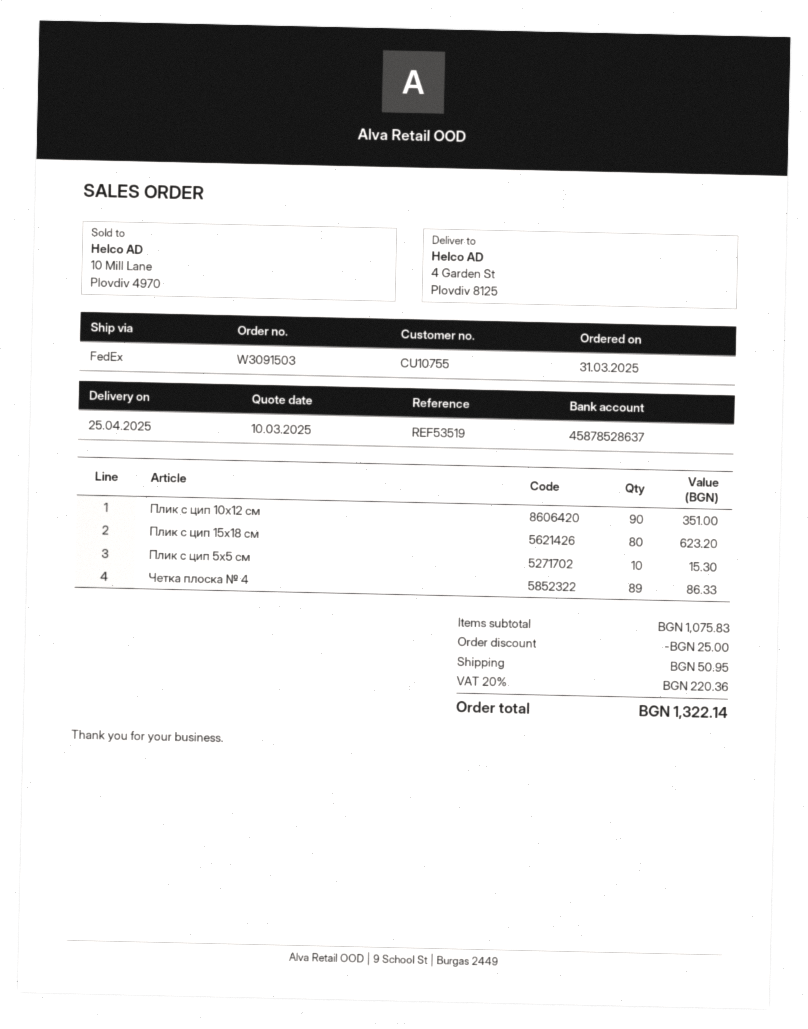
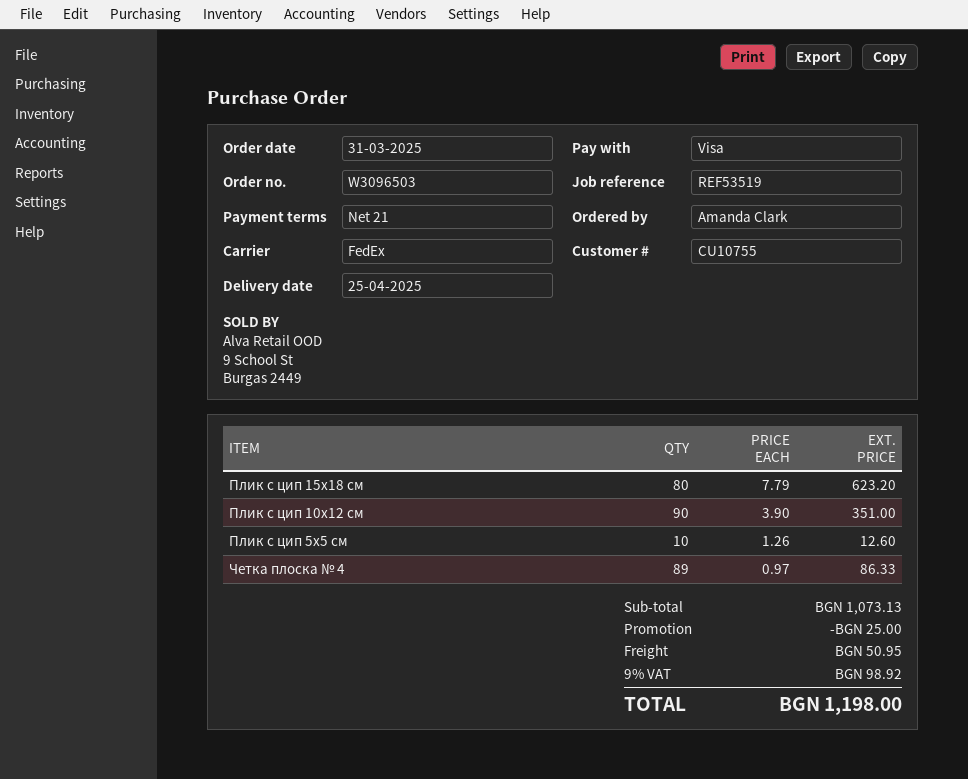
order number: W3091503 -> W3096503
Плик с цип 5х5 см: 10 for 15.30 -> 10 for 12.60
subtotal: 1075.83 -> 1073.13
tax: 20% = 220.36 -> 9% = 98.92
total: 1322.14 -> 1198.00

